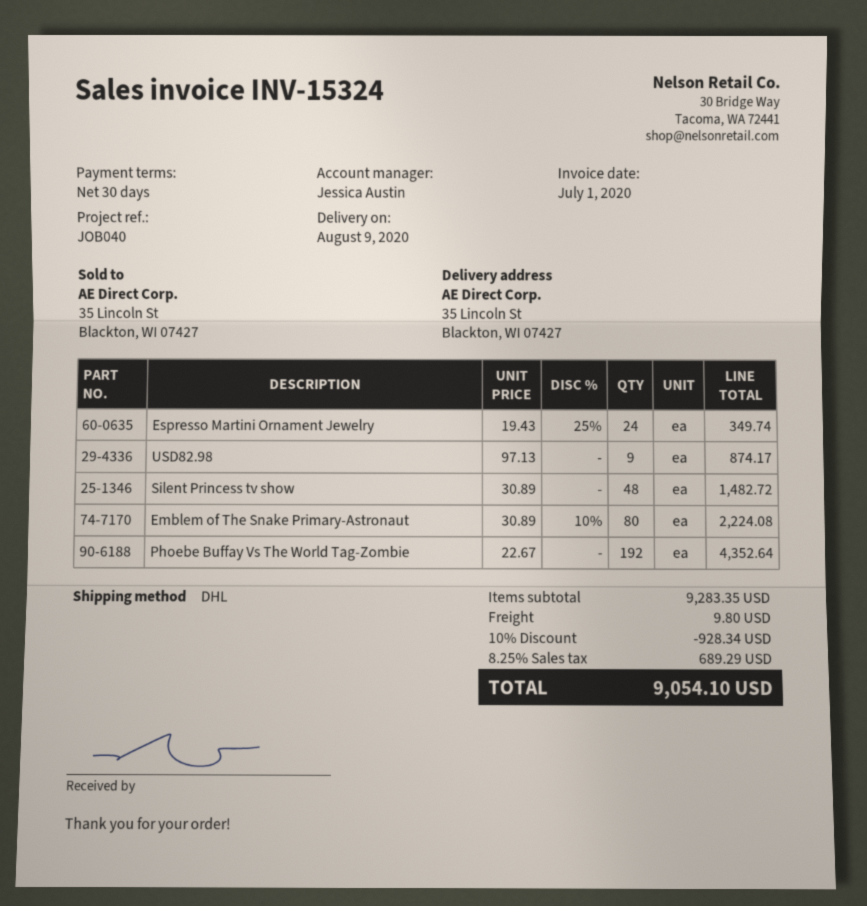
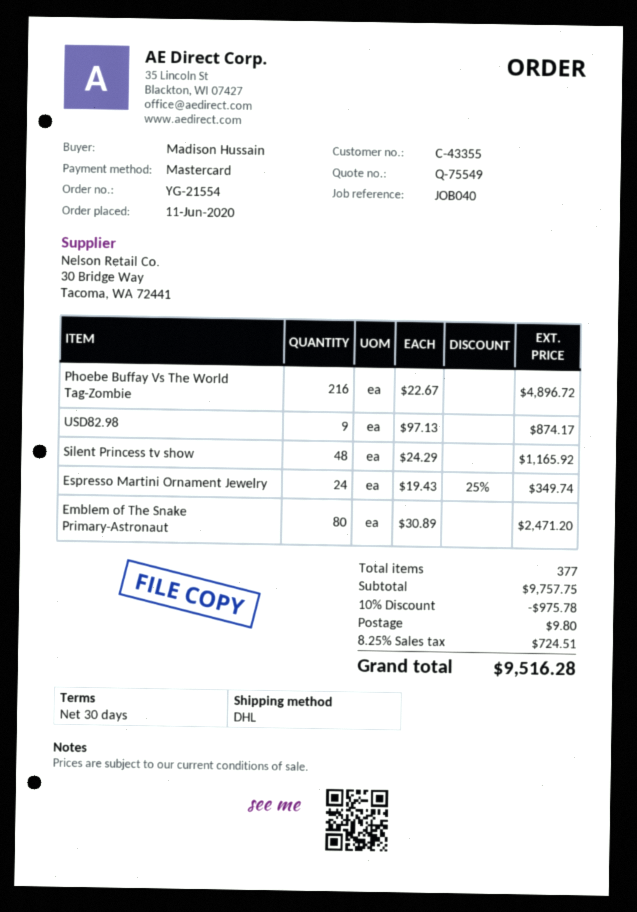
Silent Princess tv show: 48 x 30.89 = 1482.72 -> 48 x 24.29 = 1165.92
Emblem of The Snake Primary-Astronaut: 80 x 30.89 - 10% = 2224.08 -> 80 x 30.89 = 2471.20
Phoebe Buffay Vs The World Tag-Zombie: 192 x 22.67 = 4352.64 -> 216 x 22.67 = 4896.72
subtotal: 9283.35 -> 9757.75
discount: 10% = 928.34 -> 10% = 975.78
tax: 8.25% = 689.29 -> 8.25% = 724.51
total: 9054.10 -> 9516.28

